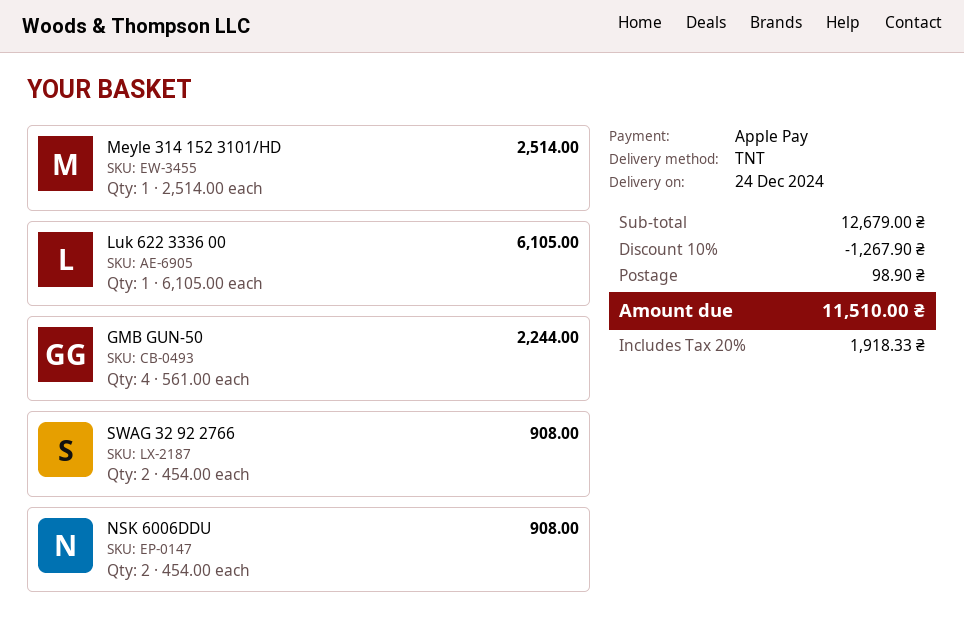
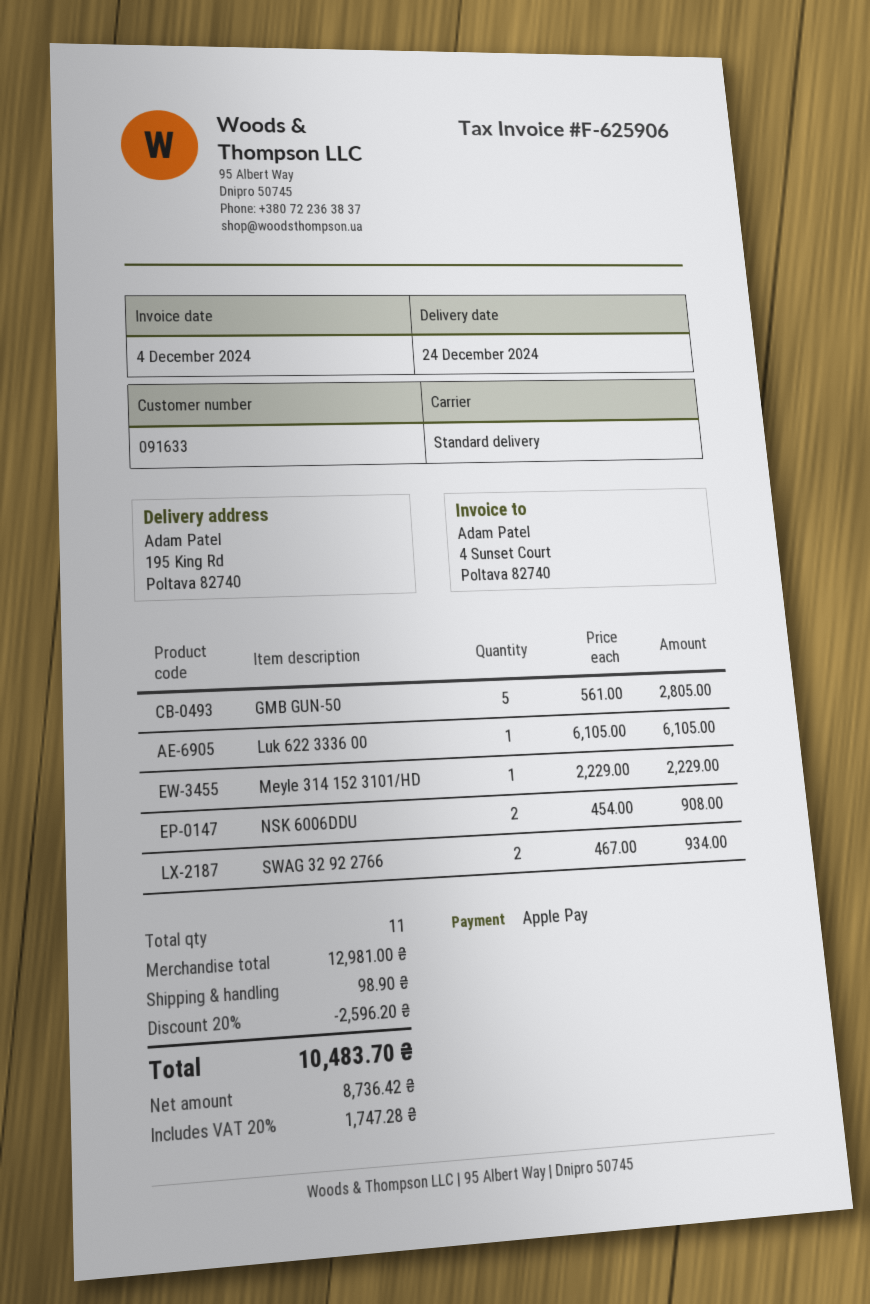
shipping method: TNT -> standard
Meyle 314 152 3101/HD: 1 x 2514.00 = 2514.00 -> 1 x 2229.00 = 2229.00
GMB GUN-50: 4 x 561.00 = 2244.00 -> 5 x 561.00 = 2805.00
SWAG 32 92 2766: 2 x 454.00 = 908.00 -> 2 x 467.00 = 934.00
subtotal: 12679.00 -> 12981.00
discount: 10% = 1267.90 -> 20% = 2596.20
tax: 20% = 1918.33 -> 20% = 1747.28
total: 11510.00 -> 10483.70

